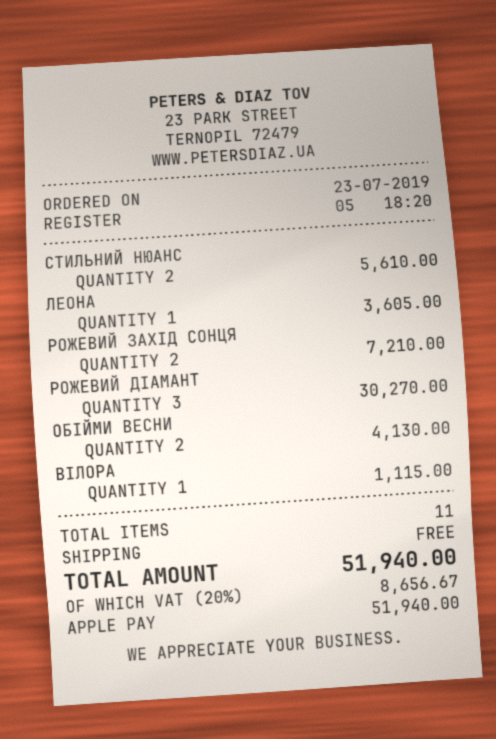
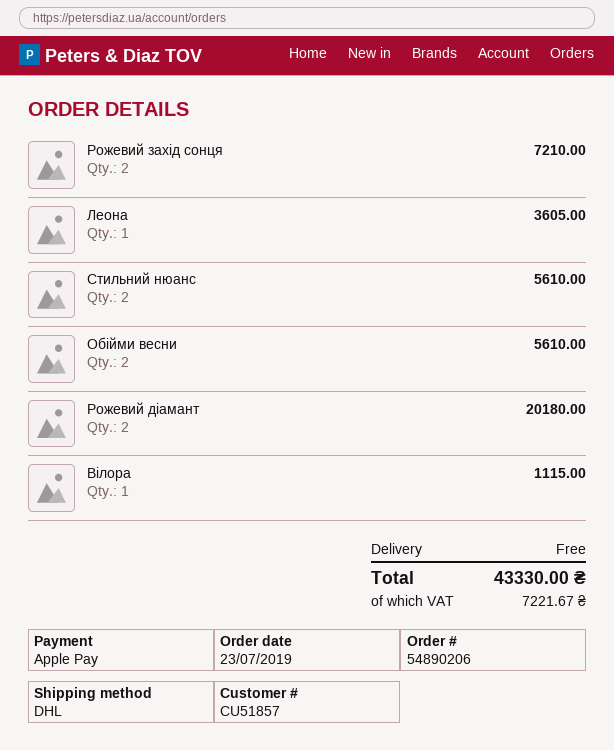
РОЖЕВИЙ ДІАМАНТ: 3 for 30270.00 -> 2 for 20180.00
ОБІЙМИ ВЕСНИ: 2 for 4130.00 -> 2 for 5610.00
tax: 8656.67 -> 7221.67
total: 51940.00 -> 43330.00

